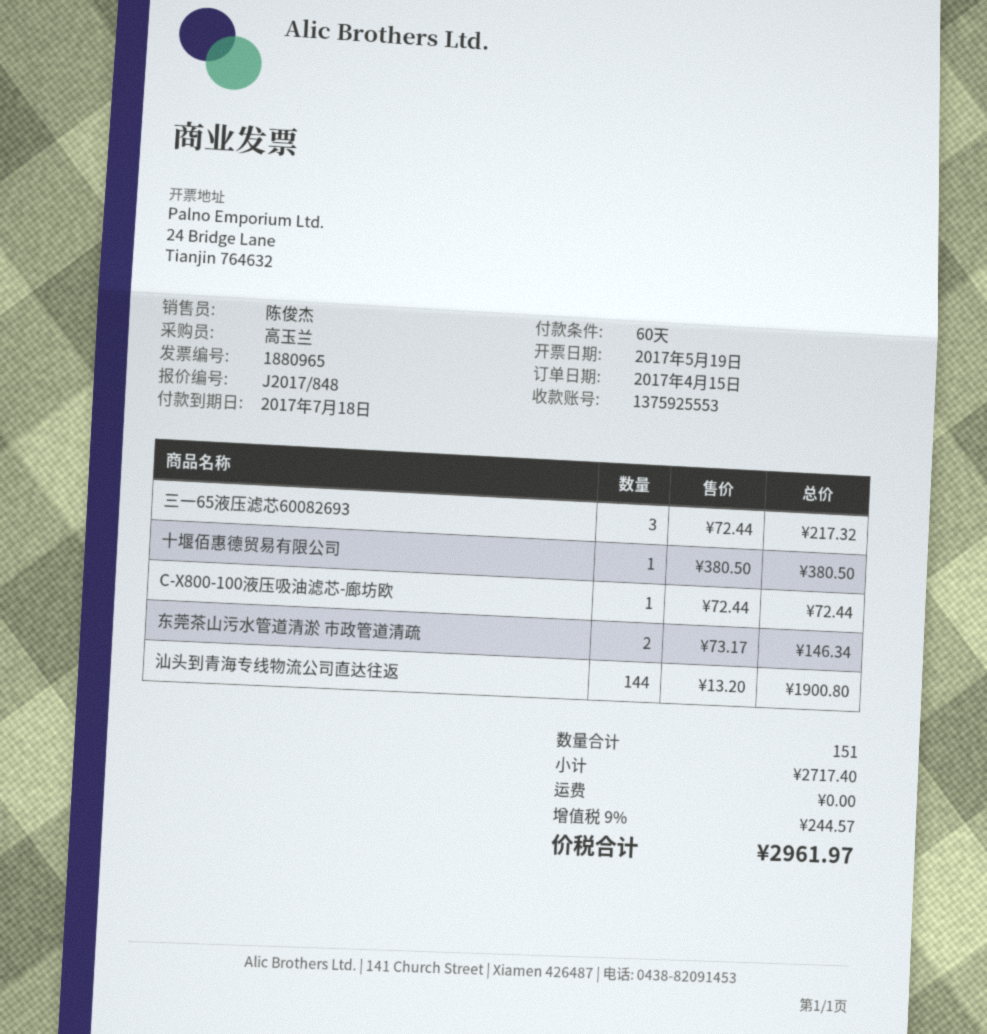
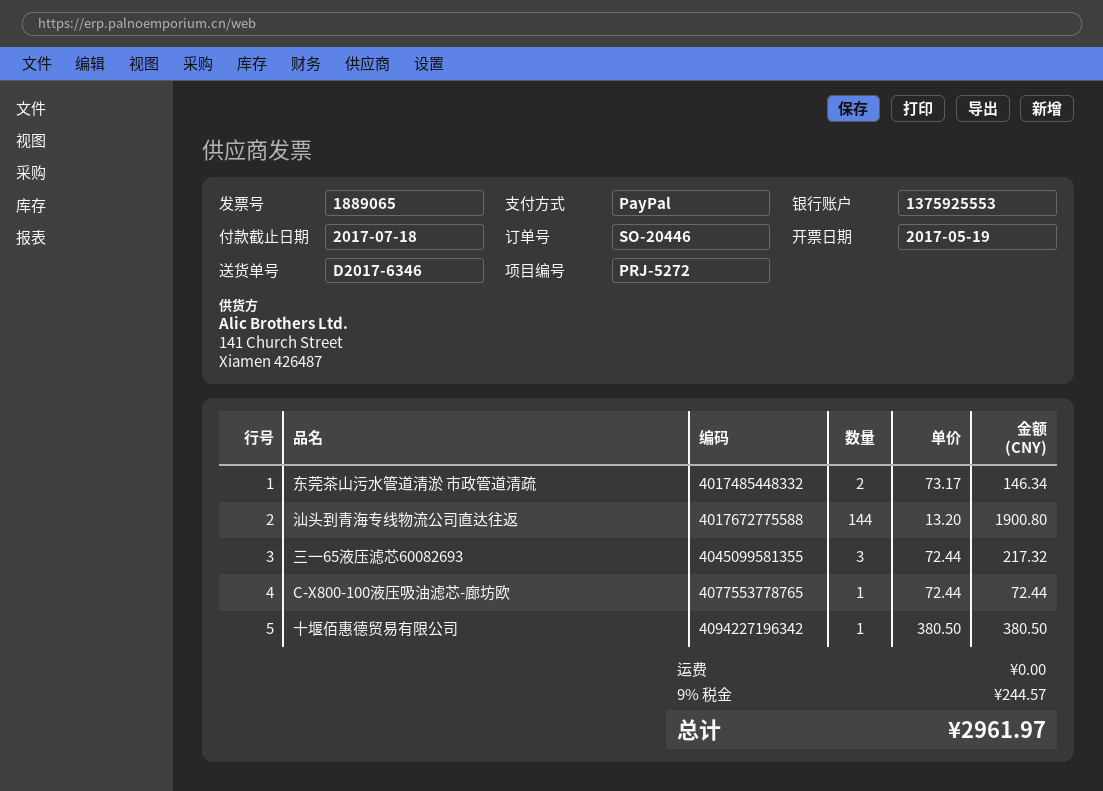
invoice number: 1880965 -> 1889065

